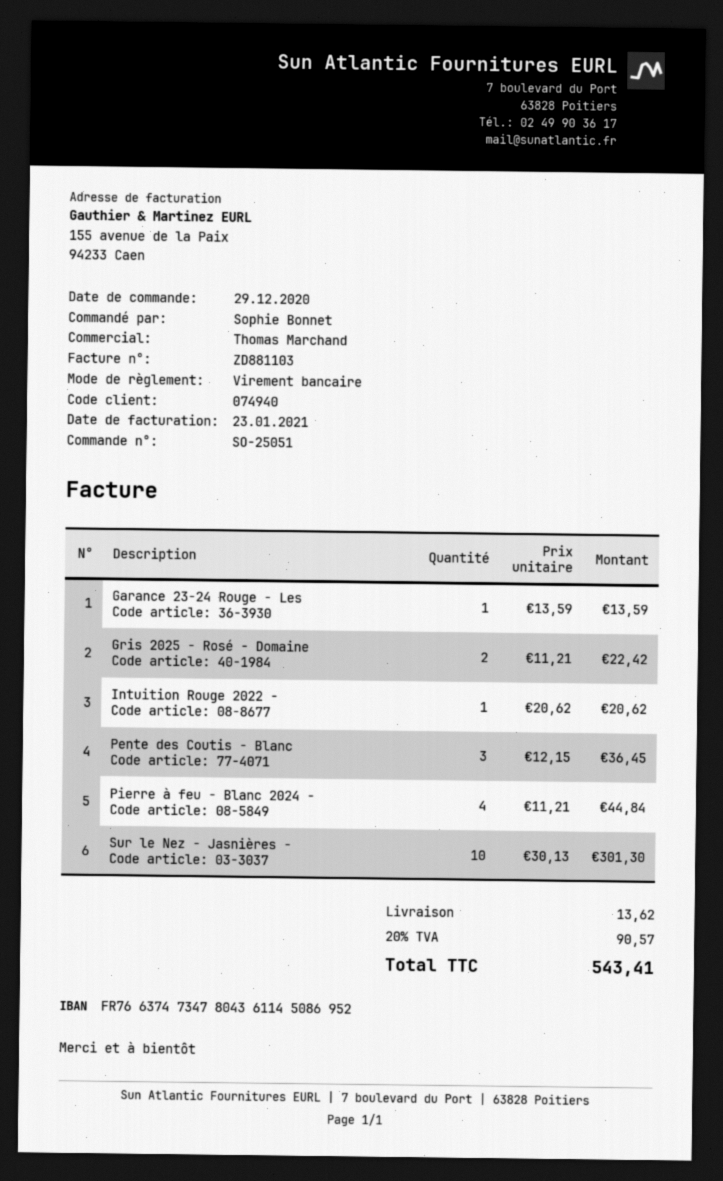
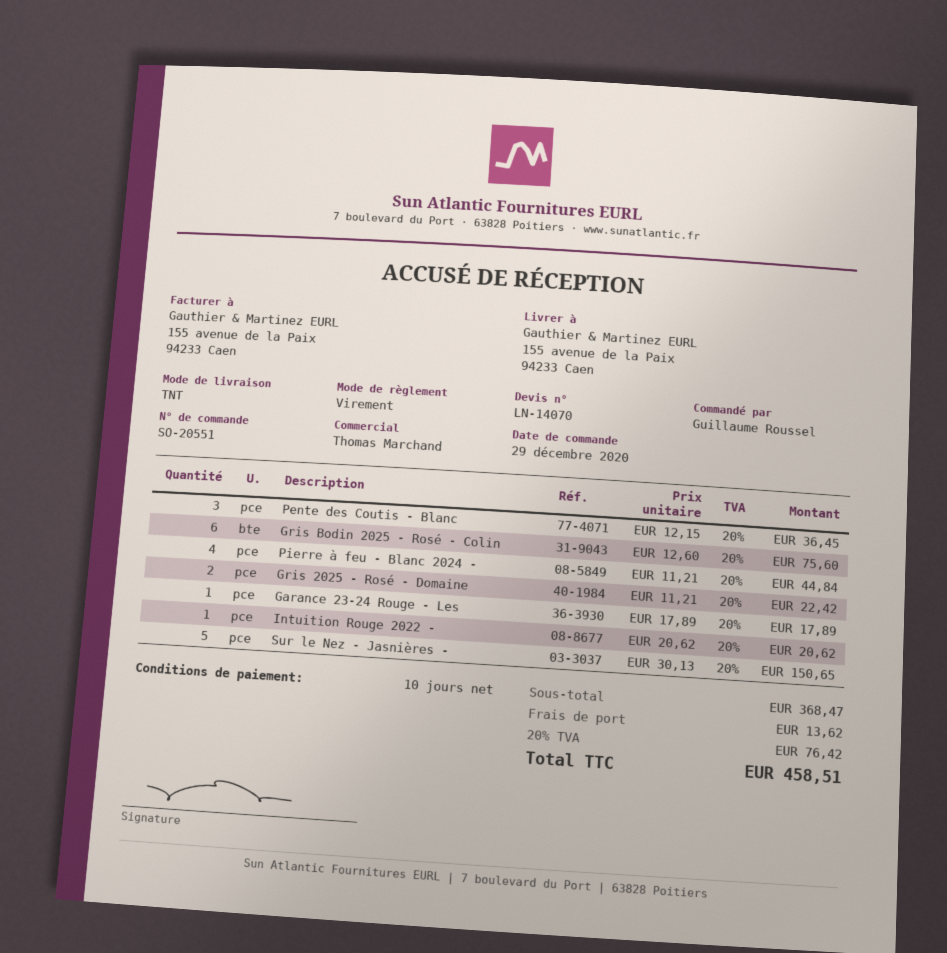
order number: SO-25051 -> SO-20551
ordered by: Sophie Bonnet -> Guillaume Roussel
Garance 23-24 Rouge - Les: 1 x 13.59 = 13.59 -> 1 x 17.89 = 17.89
Sur le Nez - Jasnières -: 10 x 30.13 = 301.30 -> 5 x 30.13 = 150.65
Gris Bodin 2025 - Rosé - Colin: none -> 6 x 12.60 = 75.60
tax: 20% = 90.57 -> 20% = 76.42
total: 543.41 -> 458.51

